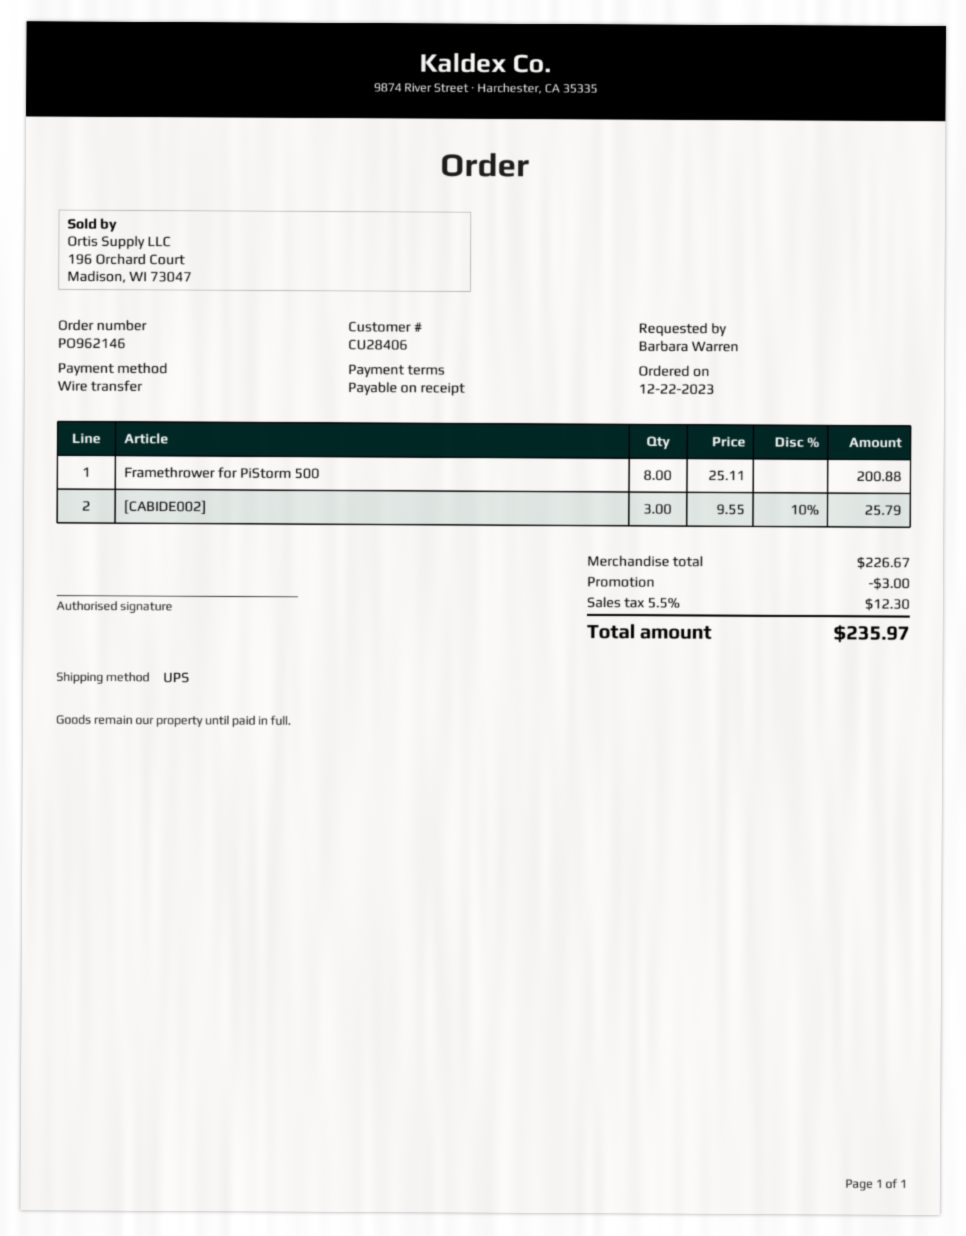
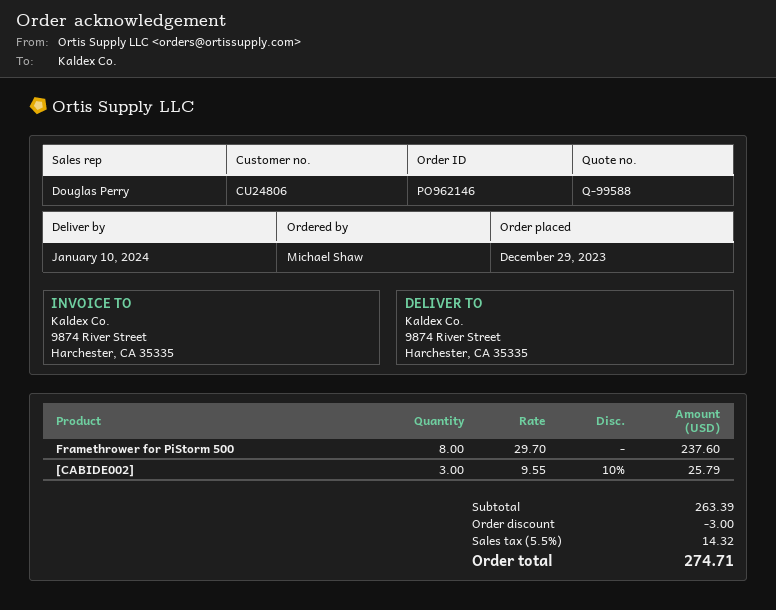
order date: 2023-12-22 -> 2023-12-29
customer number: CU28406 -> CU24806
ordered by: Barbara Warren -> Michael Shaw
Framethrower for PiStorm 500: 8 x 25.11 = 200.88 -> 8 x 29.70 = 237.60
subtotal: 226.67 -> 263.39
tax: 5.5% = 12.30 -> 5.5% = 14.32
total: 235.97 -> 274.71

